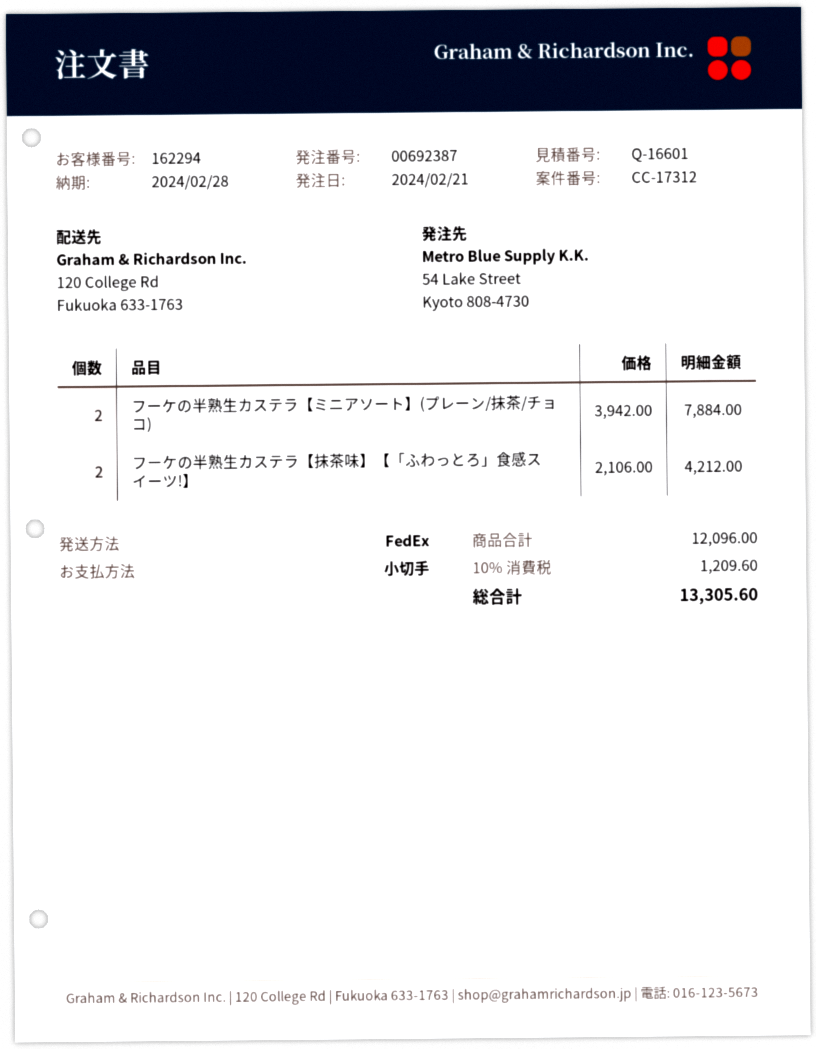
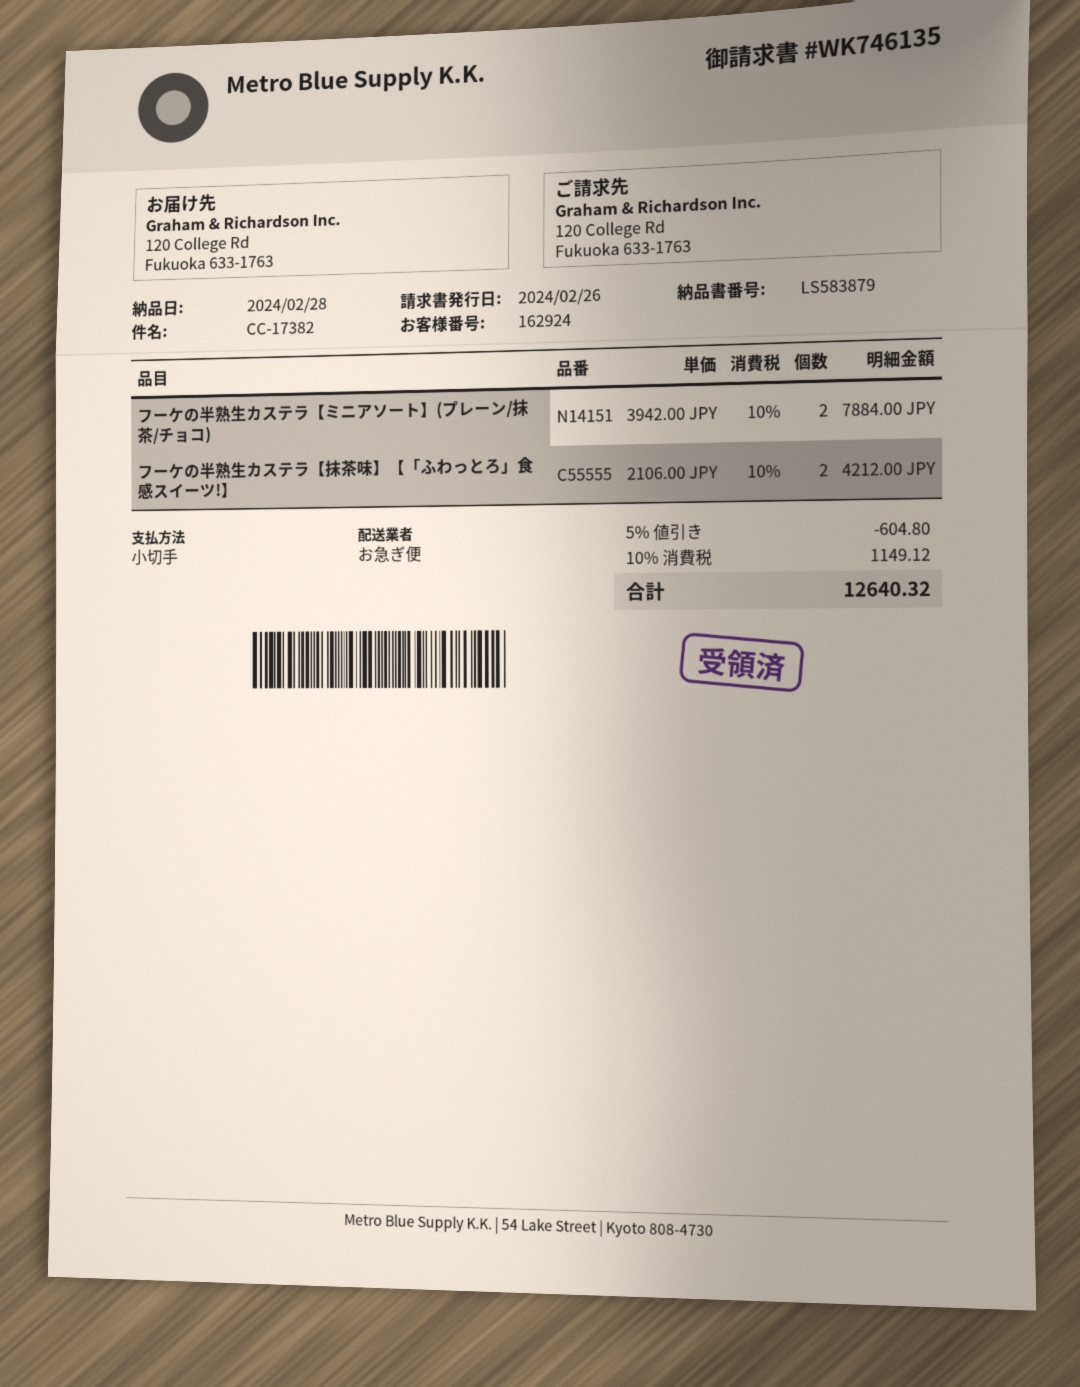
customer number: 162294 -> 162924
reference: CC-17312 -> CC-17382
shipping method: FedEx -> express
discount: none -> 5% = 604.80
tax: 10% = 1209.60 -> 10% = 1149.12
total: 13305.60 -> 12640.32

